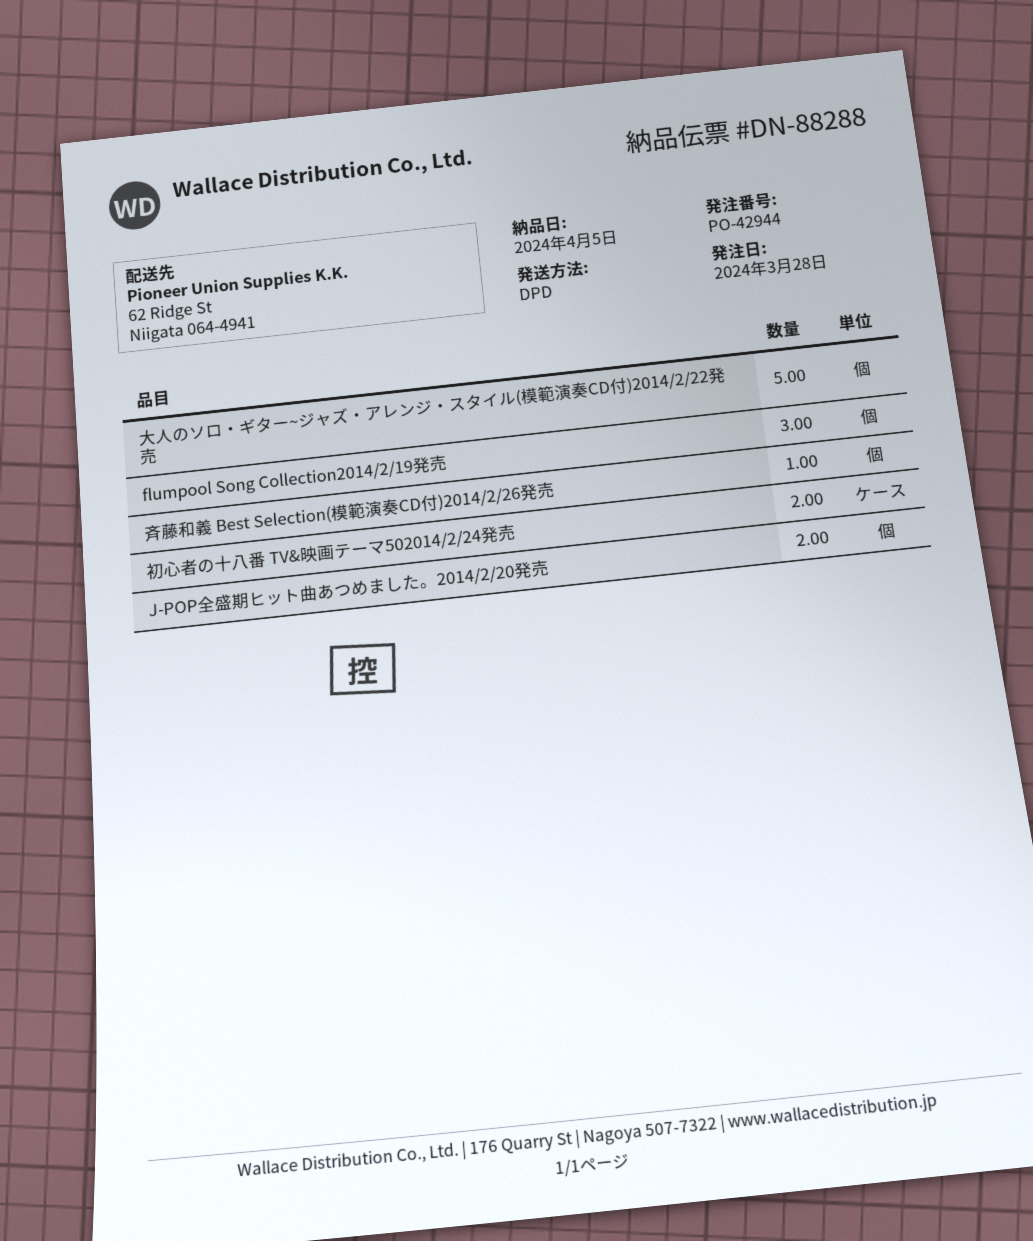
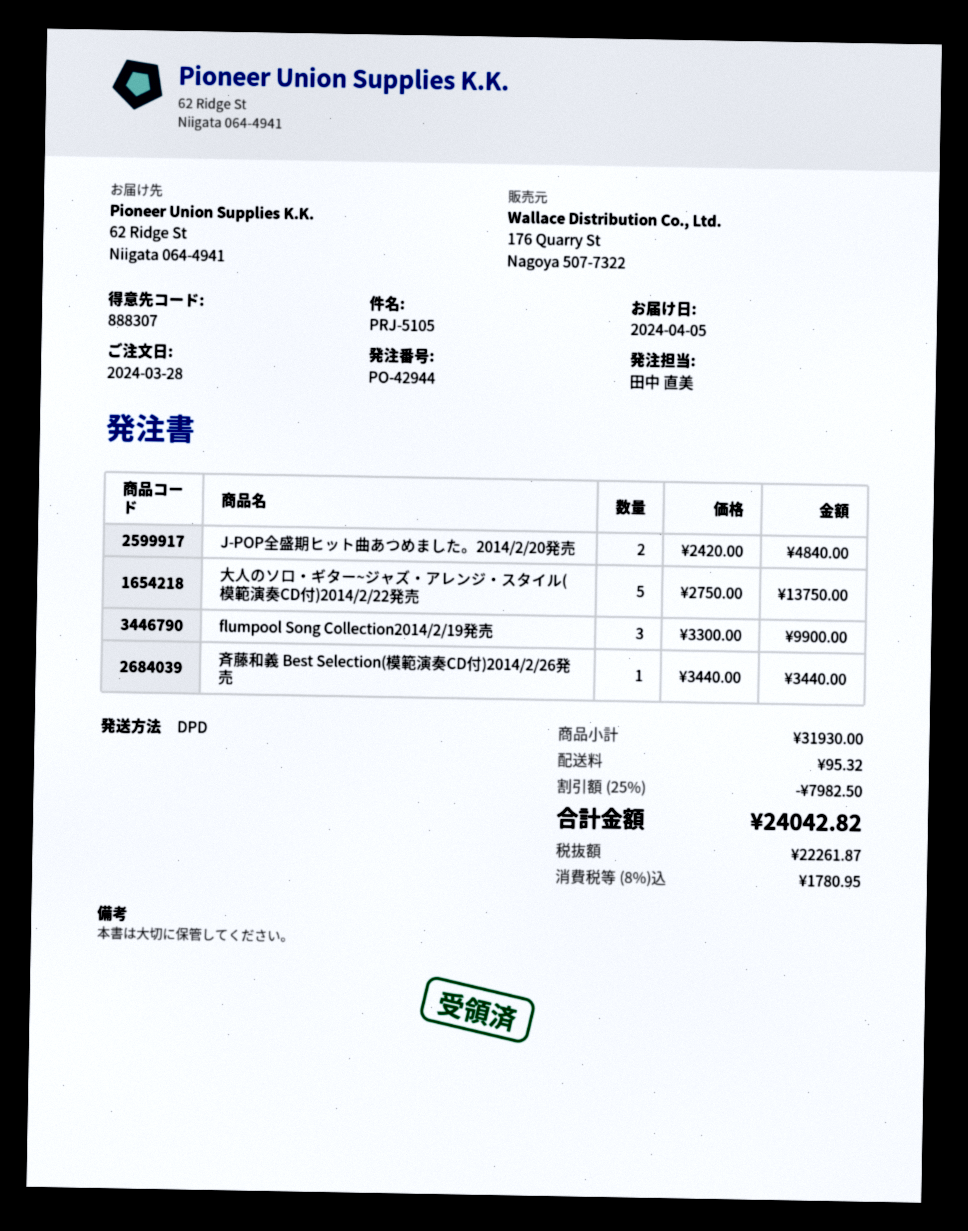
初心者の十八番 TV&映画テーマ502014/2/24発売: 2 -> none

